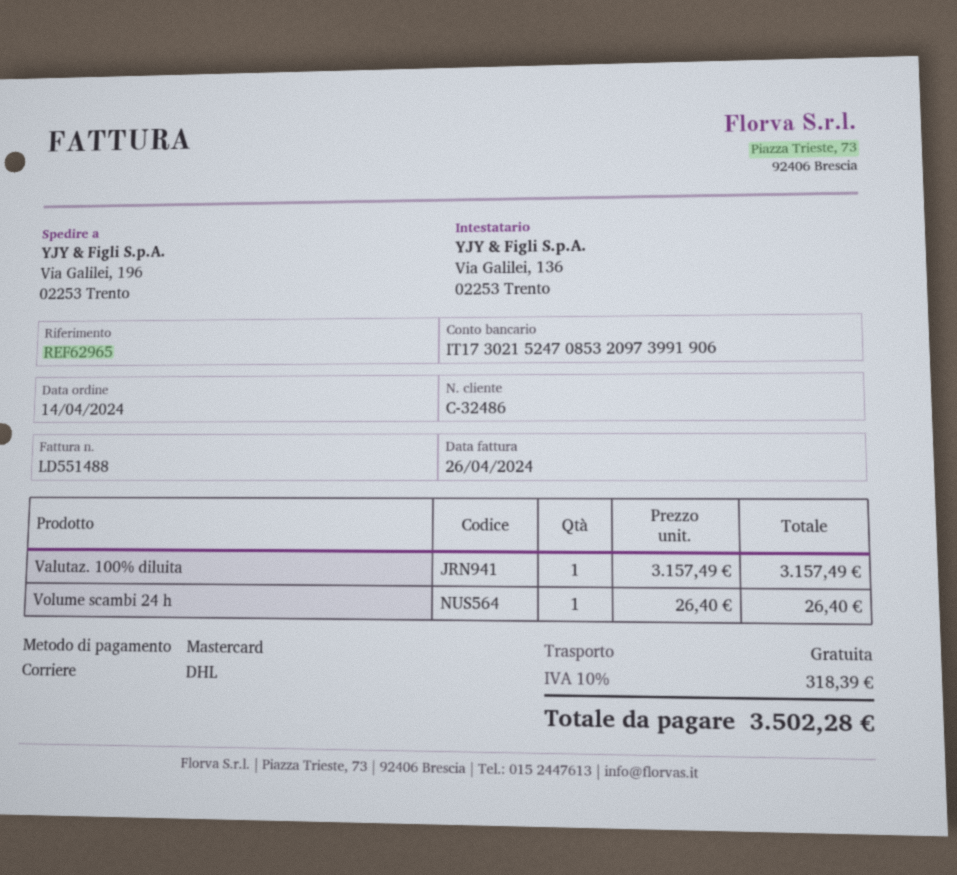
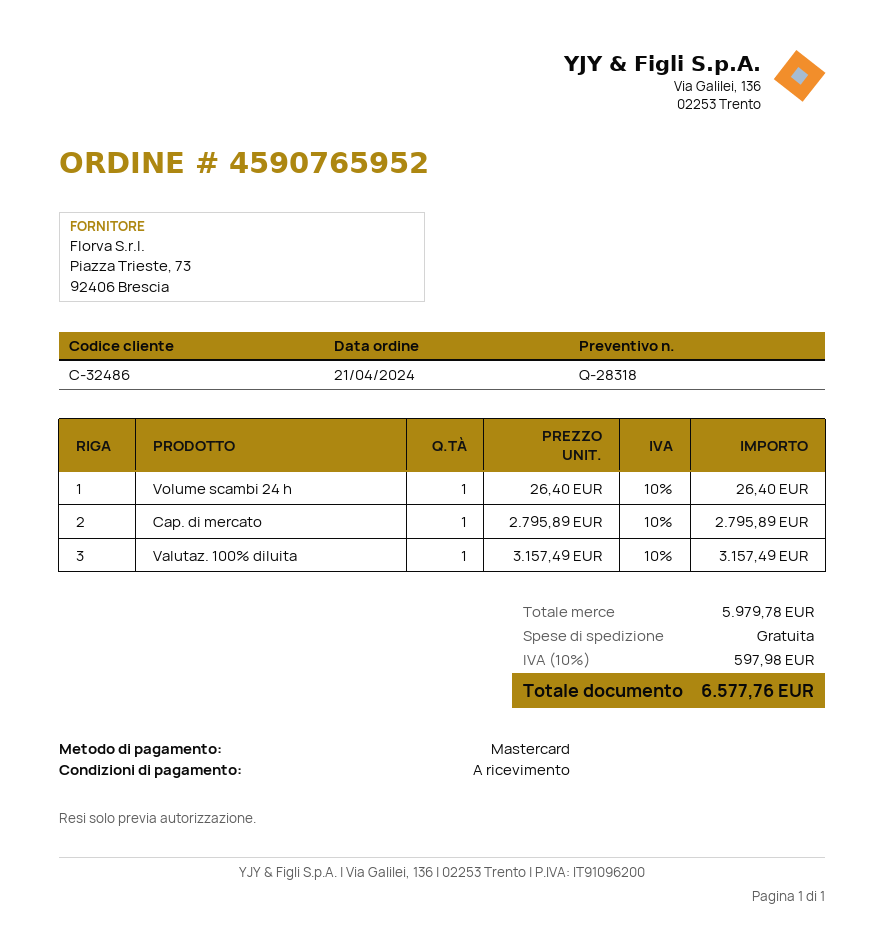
order date: 2024-04-14 -> 2024-04-21
Cap. di mercato: none -> 1 x 2795.89 = 2795.89
tax: 10% = 318.39 -> 10% = 597.98
total: 3502.28 -> 6577.76

